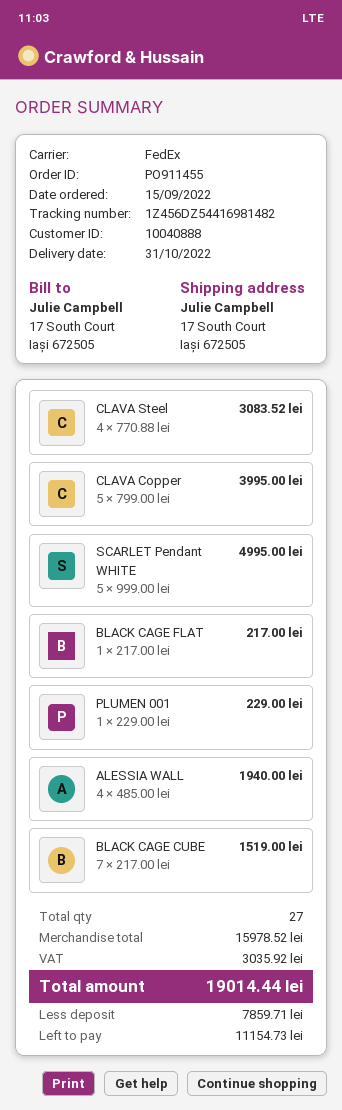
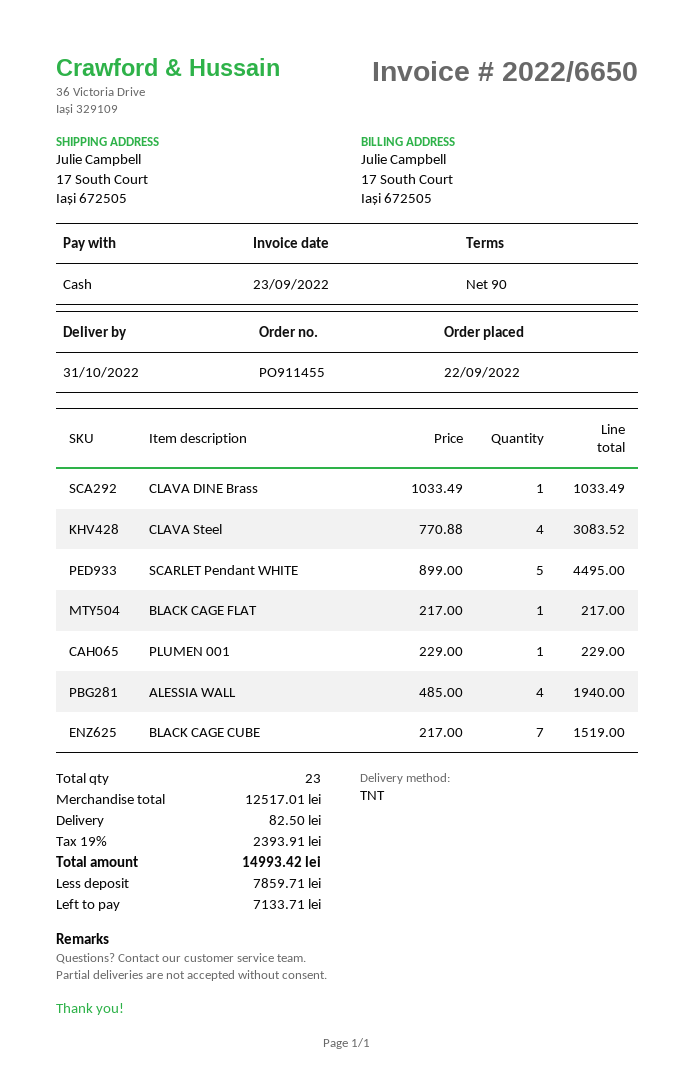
order date: 2022-09-15 -> 2022-09-22
shipping method: FedEx -> TNT
CLAVA Copper: 5 x 799.00 = 3995.00 -> none
SCARLET Pendant WHITE: 5 x 999.00 = 4995.00 -> 5 x 899.00 = 4495.00
CLAVA DINE Brass: none -> 1 x 1033.49 = 1033.49
total quantity: 27 -> 23
subtotal: 15978.52 -> 12517.01
shipping: none -> 82.50
tax: 3035.92 -> 2393.91
total: 19014.44 -> 14993.42
balance: 11154.73 -> 7133.71

